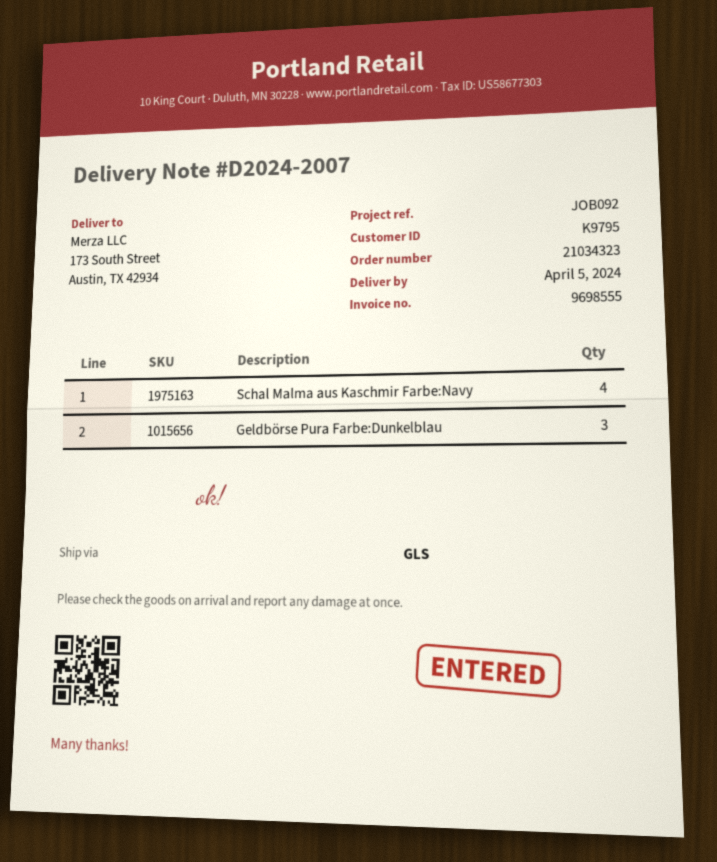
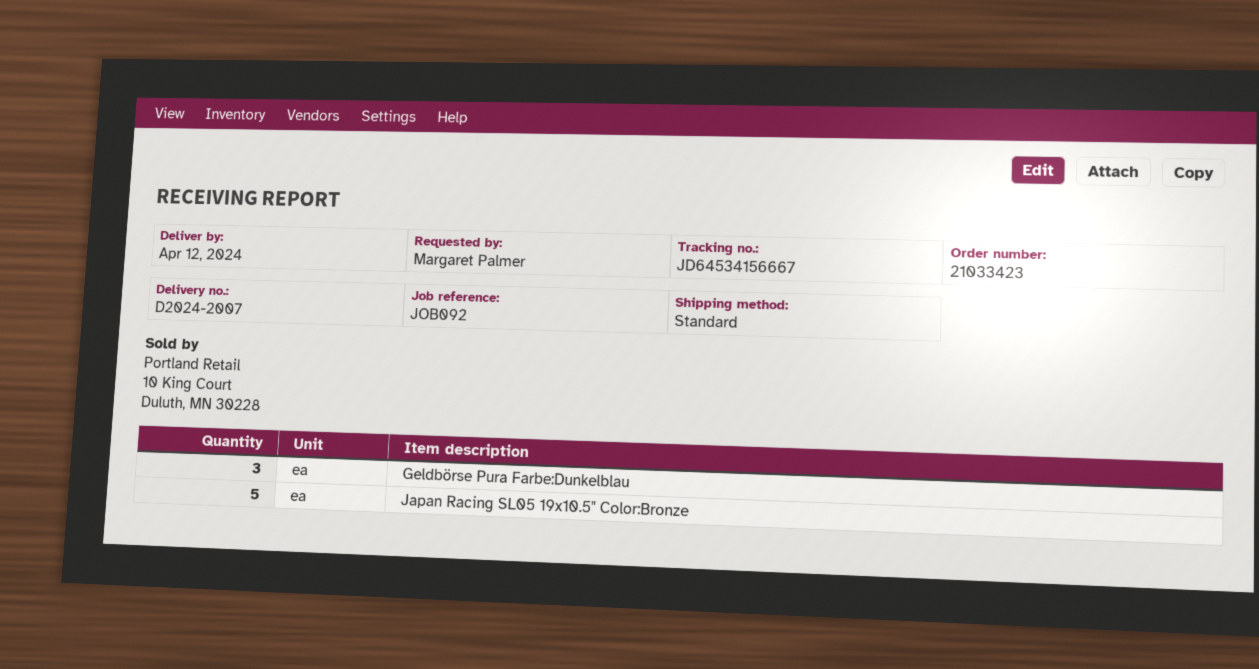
order number: 21034323 -> 21033423
delivery date: 2024-04-05 -> 2024-04-12
shipping method: GLS -> standard
Schal Malma aus Kaschmir Farbe:Navy: 4 -> none
Japan Racing SL05 19x10.5" Color:Bronze: none -> 5

